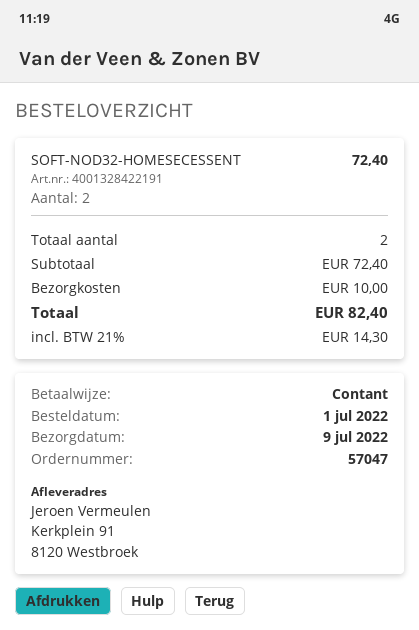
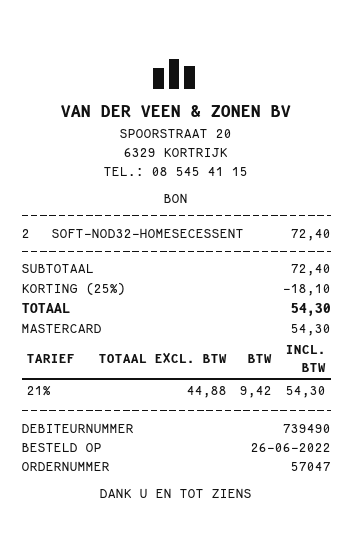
order date: 2022-07-01 -> 2022-06-26
payment method: cash -> Mastercard
discount: none -> 25% = 18.10
shipping: 10.00 -> none
tax: 21% = 14.30 -> 21% = 9.42
total: 82.40 -> 54.30

